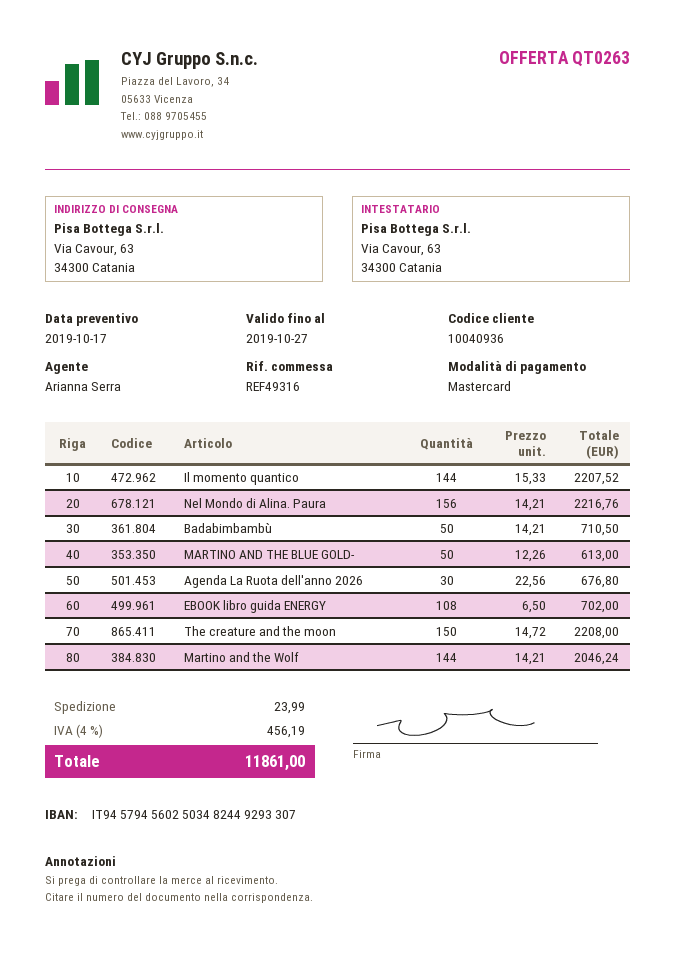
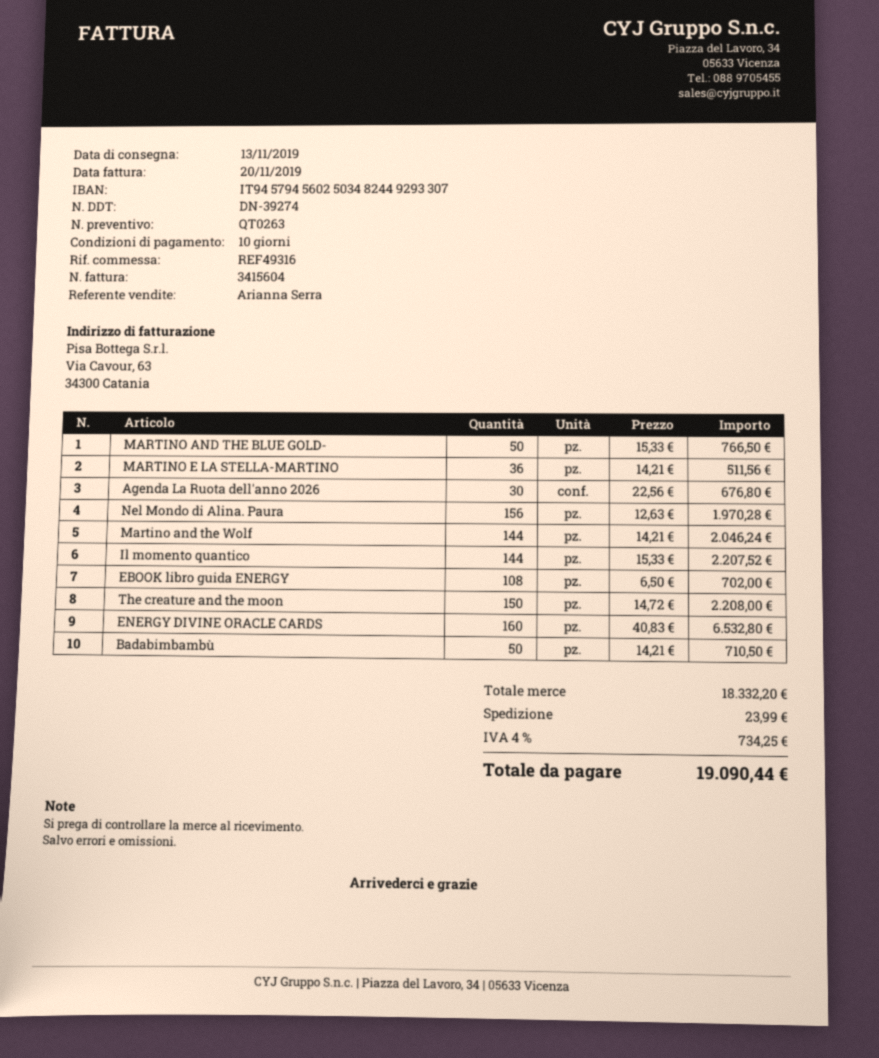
Nel Mondo di Alina. Paura: 156 x 14.21 = 2216.76 -> 156 x 12.63 = 1970.28
MARTINO AND THE BLUE GOLD-: 50 x 12.26 = 613.00 -> 50 x 15.33 = 766.50
MARTINO E LA STELLA-MARTINO: none -> 36 x 14.21 = 511.56
ENERGY DIVINE ORACLE CARDS: none -> 160 x 40.83 = 6532.80
tax: 4% = 456.19 -> 4% = 734.25
total: 11861.00 -> 19090.44

